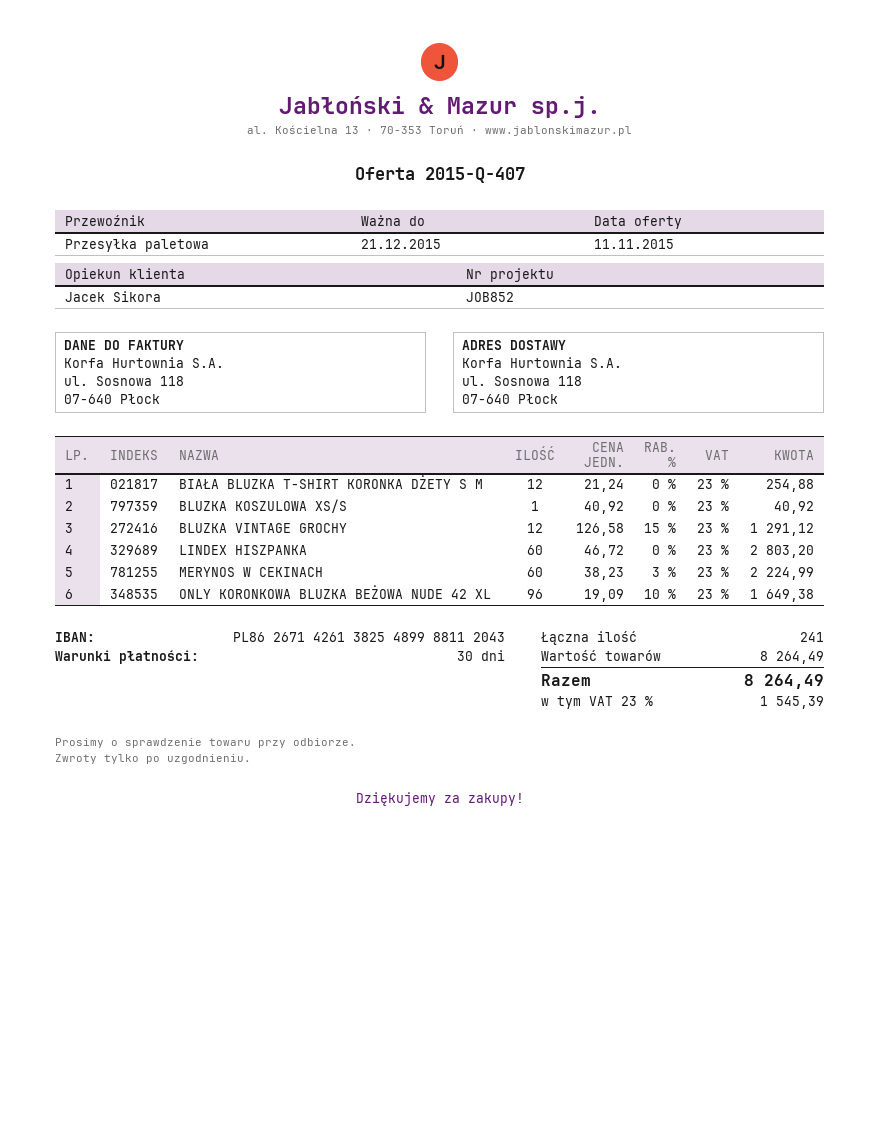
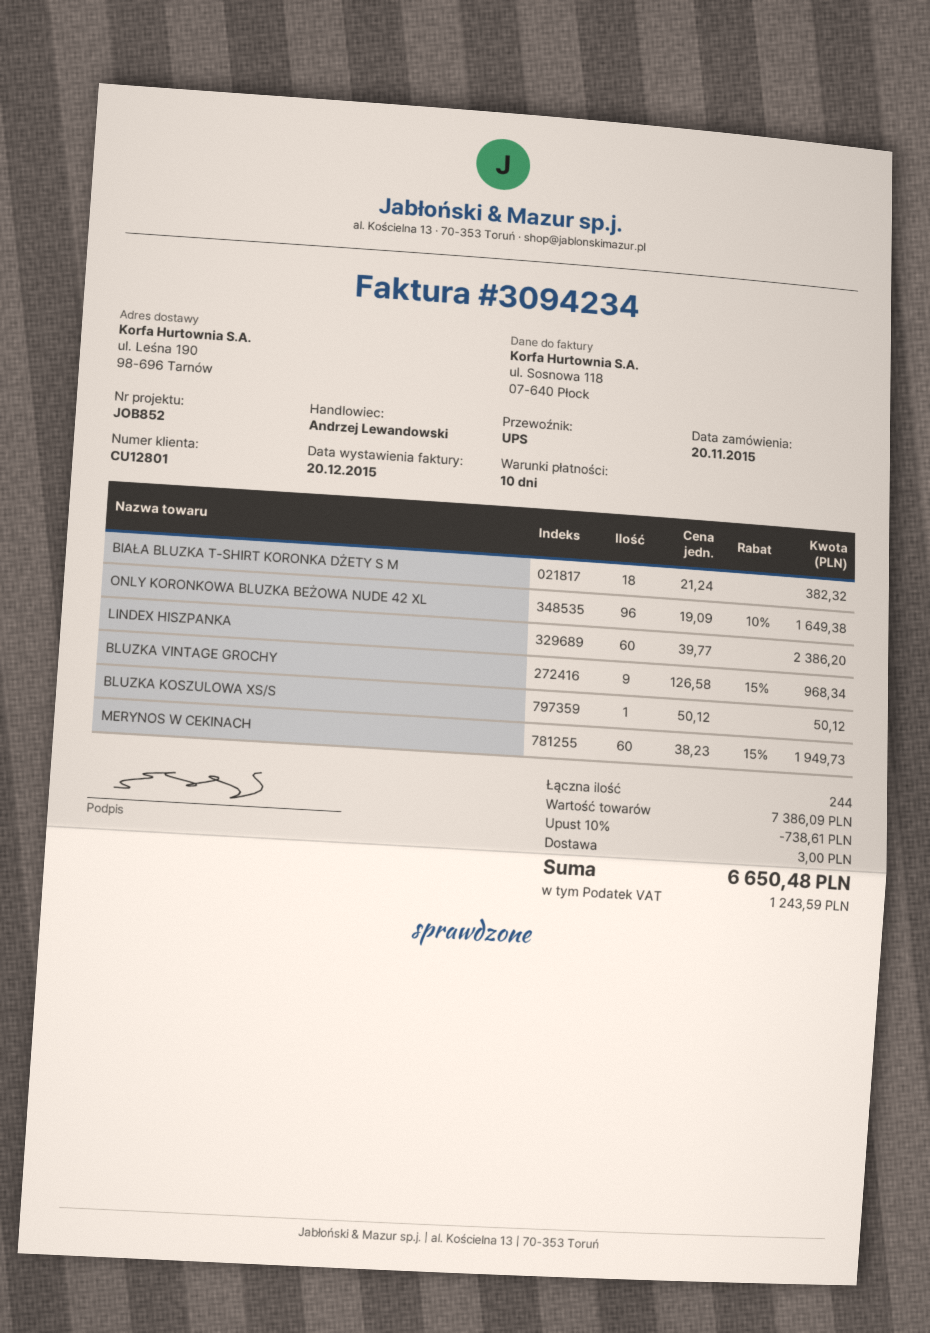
payment terms: 30 days -> 10 days
sales rep: Jacek Sikora -> Andrzej Lewandowski
shipping method: pallet freight -> UPS
ship to: ul. Sosnowa 118, 07-640 Płock -> ul. Leśna 190, 98-696 Tarnów
BIAŁA BLUZKA T-SHIRT KORONKA DŻETY S M: 12 x 21.24 = 254.88 -> 18 x 21.24 = 382.32
BLUZKA KOSZULOWA XS/S: 1 x 40.92 = 40.92 -> 1 x 50.12 = 50.12
BLUZKA VINTAGE GROCHY: 12 x 126.58 - 15% = 1291.12 -> 9 x 126.58 - 15% = 968.34
LINDEX HISZPANKA: 60 x 46.72 = 2803.20 -> 60 x 39.77 = 2386.20
MERYNOS W CEKINACH: 60 x 38.23 - 3% = 2224.99 -> 60 x 38.23 - 15% = 1949.73
total quantity: 241 -> 244
subtotal: 8264.49 -> 7386.09
discount: none -> 10% = 738.61
shipping: none -> 3.00
tax: 1545.39 -> 1243.59
total: 8264.49 -> 6650.48

